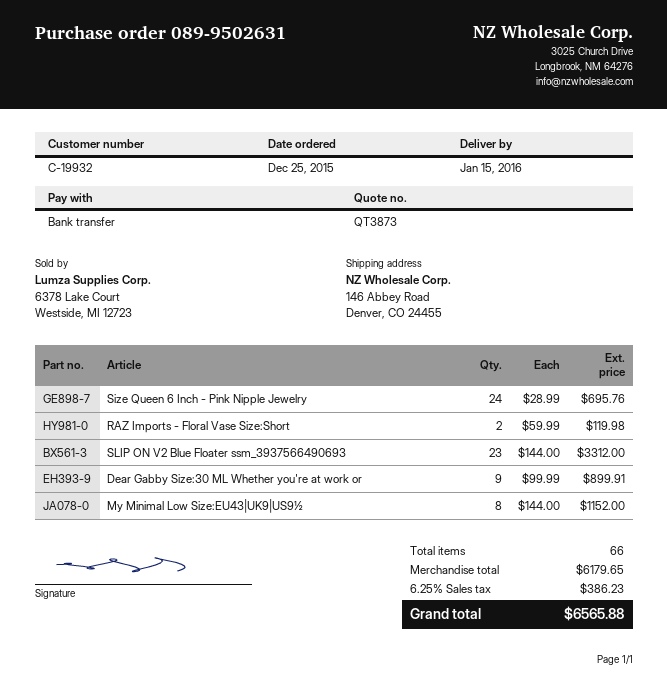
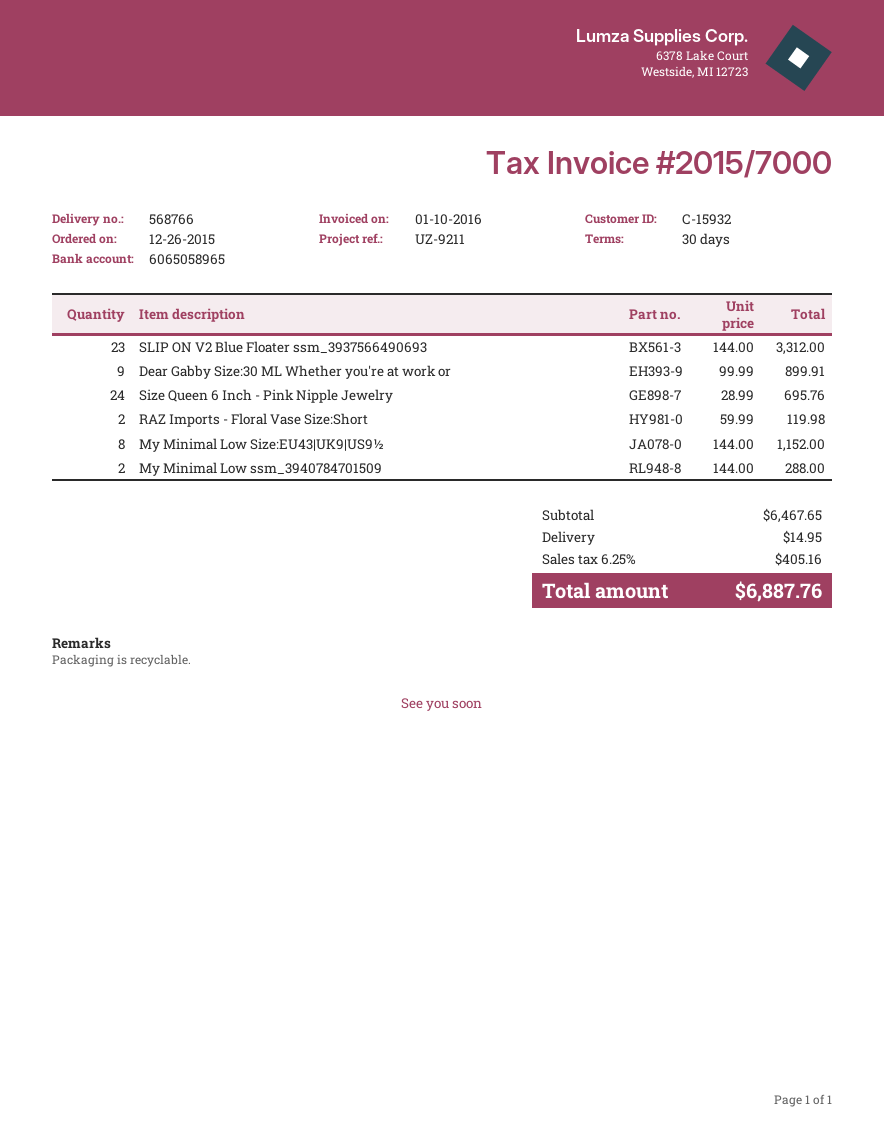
order date: 2015-12-25 -> 2015-12-26
customer number: C-19932 -> C-15932
My Minimal Low ssm_3940784701509: none -> 2 x 144.00 = 288.00
subtotal: 6179.65 -> 6467.65
shipping: none -> 14.95
tax: 6.25% = 386.23 -> 6.25% = 405.16
total: 6565.88 -> 6887.76

